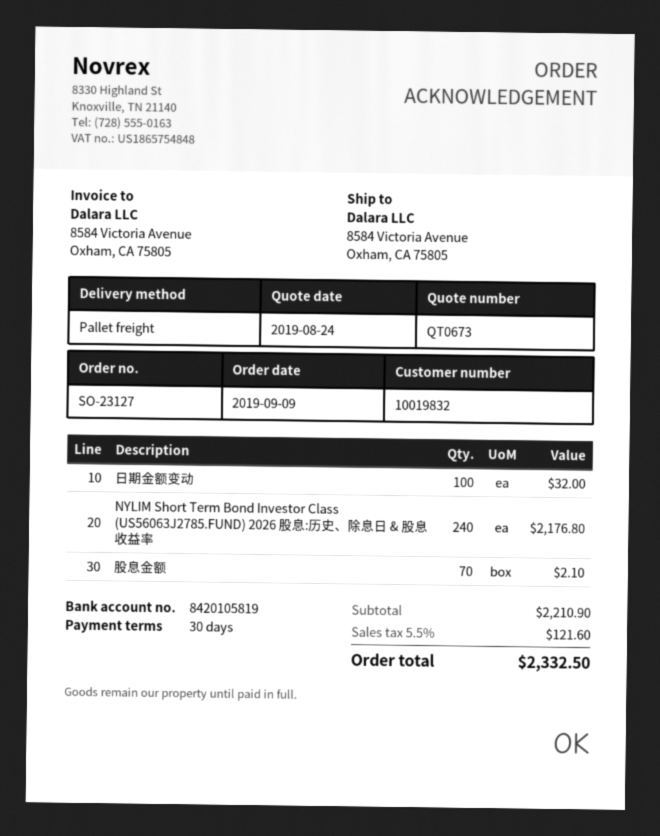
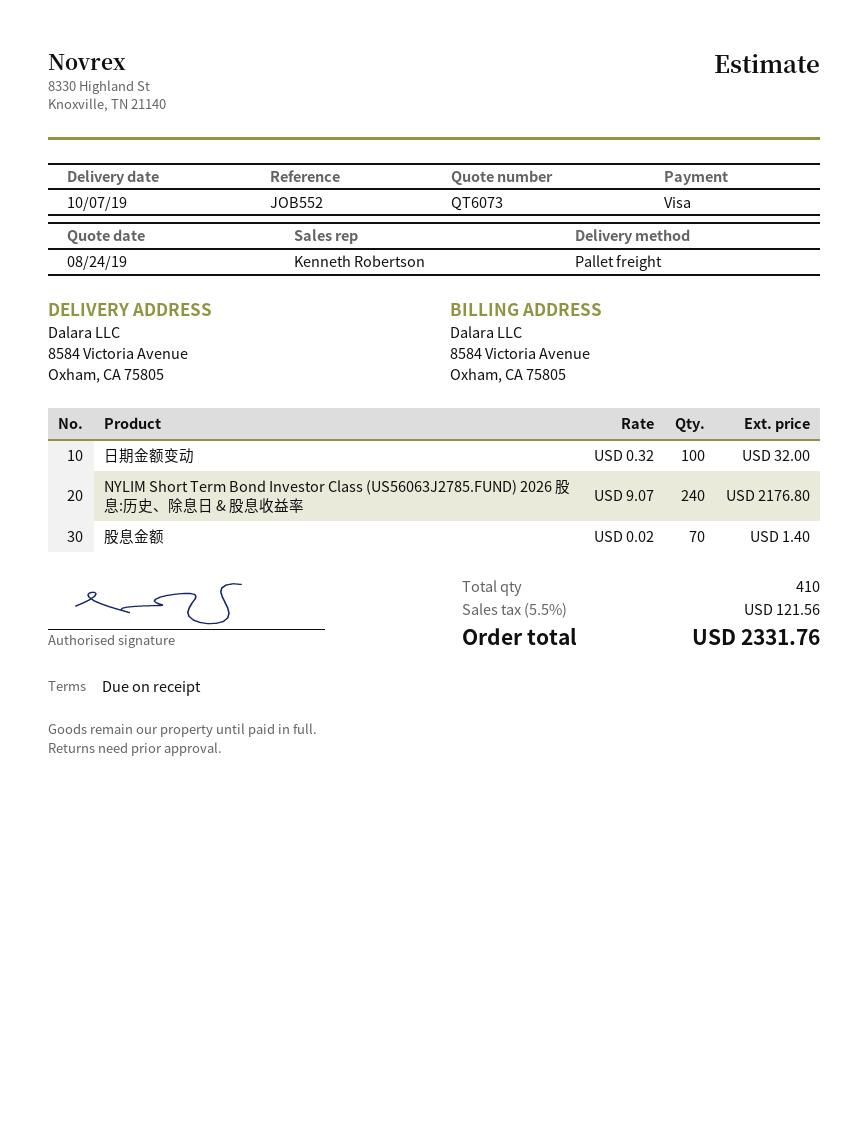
quote number: QT0673 -> QT6073
payment terms: 30 days -> on receipt
股息金额: 70 for 2.10 -> 70 for 1.40
tax: 5.5% = 121.60 -> 5.5% = 121.56
total: 2332.50 -> 2331.76

